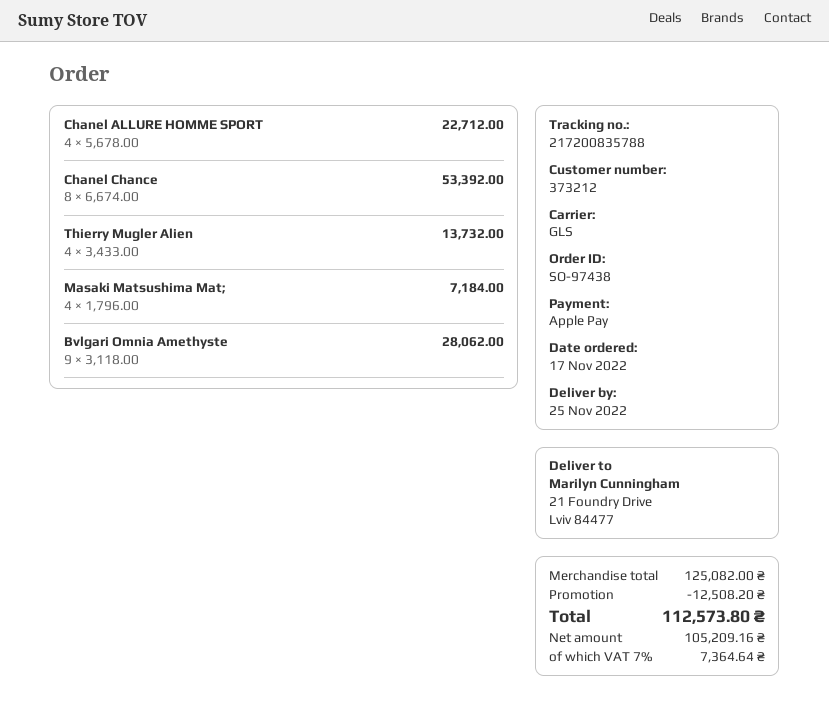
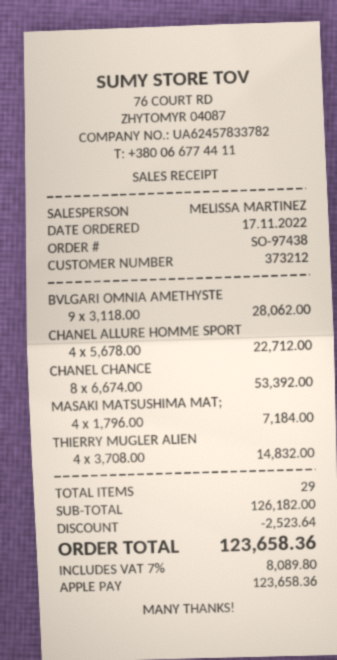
Thierry Mugler Alien: 4 x 3433.00 = 13732.00 -> 4 x 3708.00 = 14832.00
subtotal: 125082.00 -> 126182.00
discount: 12508.20 -> 2523.64
tax: 7% = 7364.64 -> 7% = 8089.80
total: 112573.80 -> 123658.36

